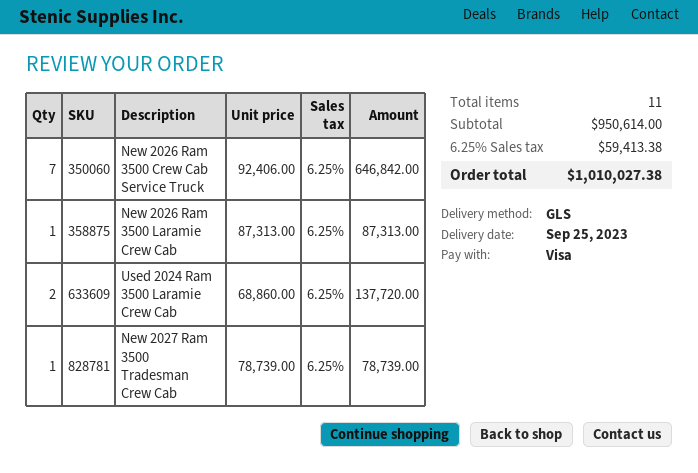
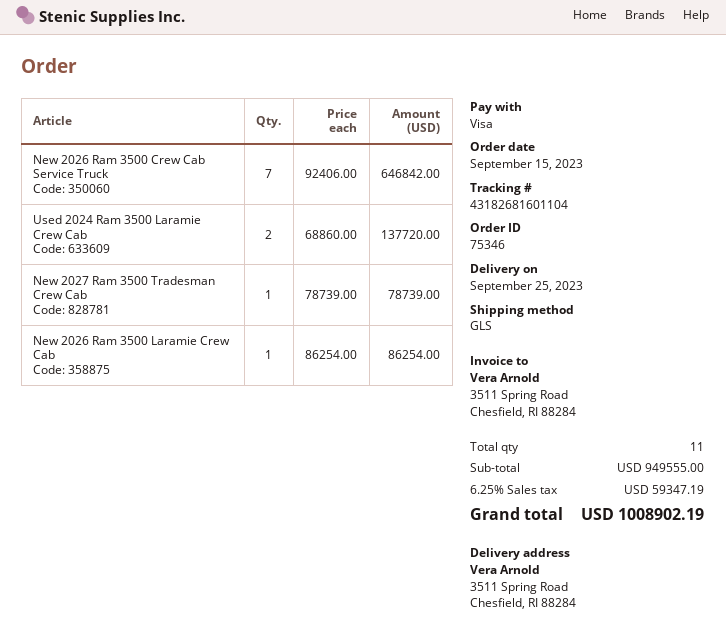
New 2026 Ram 3500 Laramie Crew Cab: 1 x 87313.00 = 87313.00 -> 1 x 86254.00 = 86254.00
subtotal: 950614.00 -> 949555.00
tax: 6.25% = 59413.38 -> 6.25% = 59347.19
total: 1010027.38 -> 1008902.19

